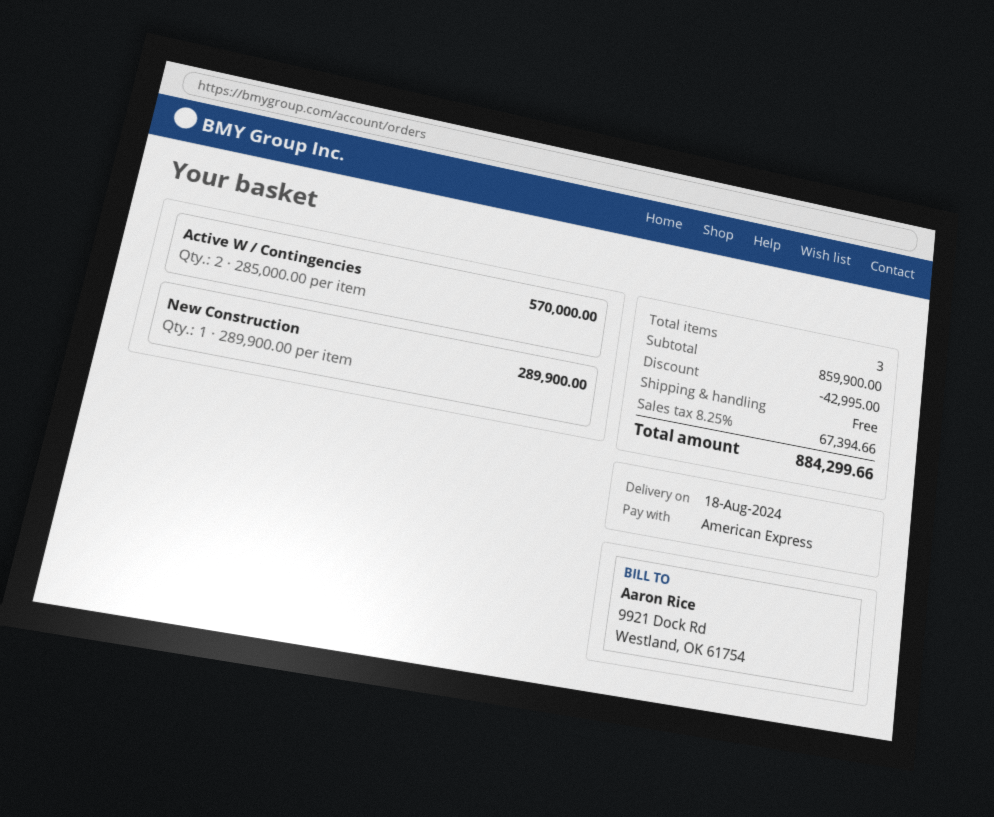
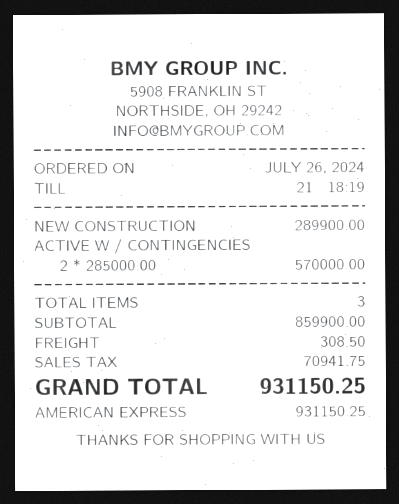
discount: 42995.00 -> none
shipping: 0.00 -> 308.50
tax: 67394.66 -> 70941.75
total: 884299.66 -> 931150.25

